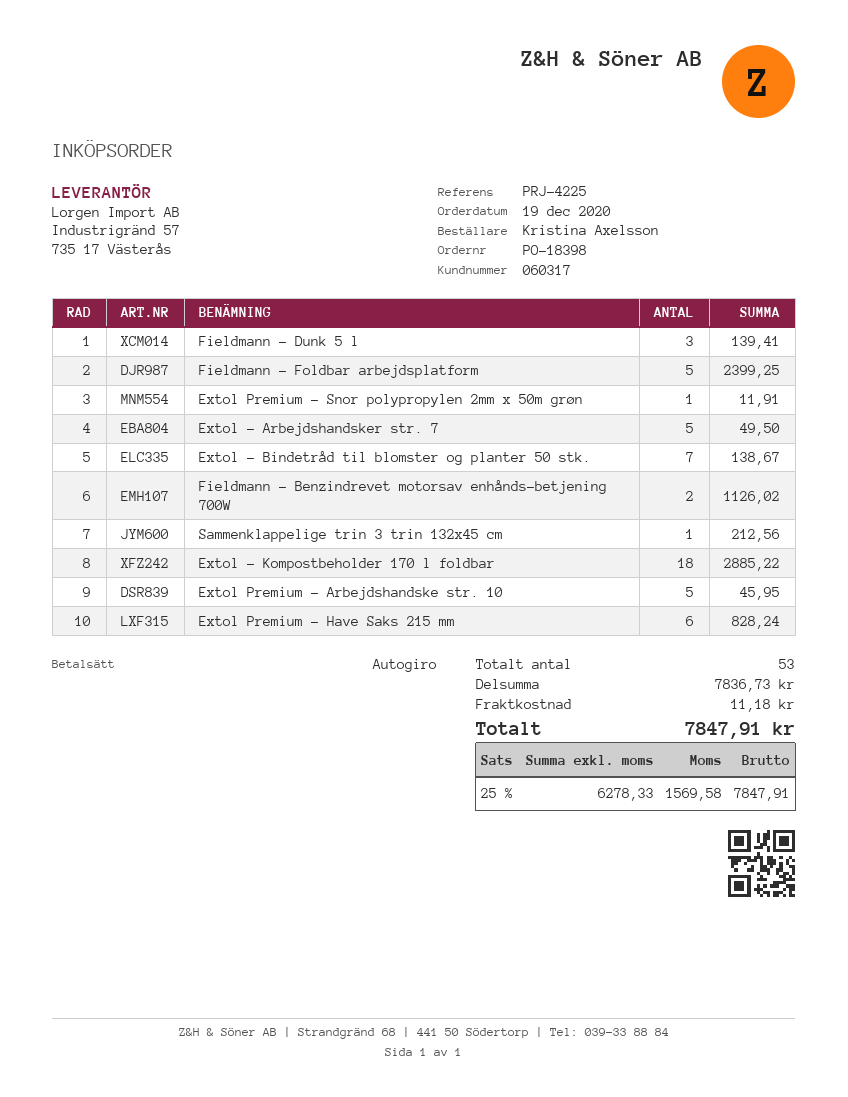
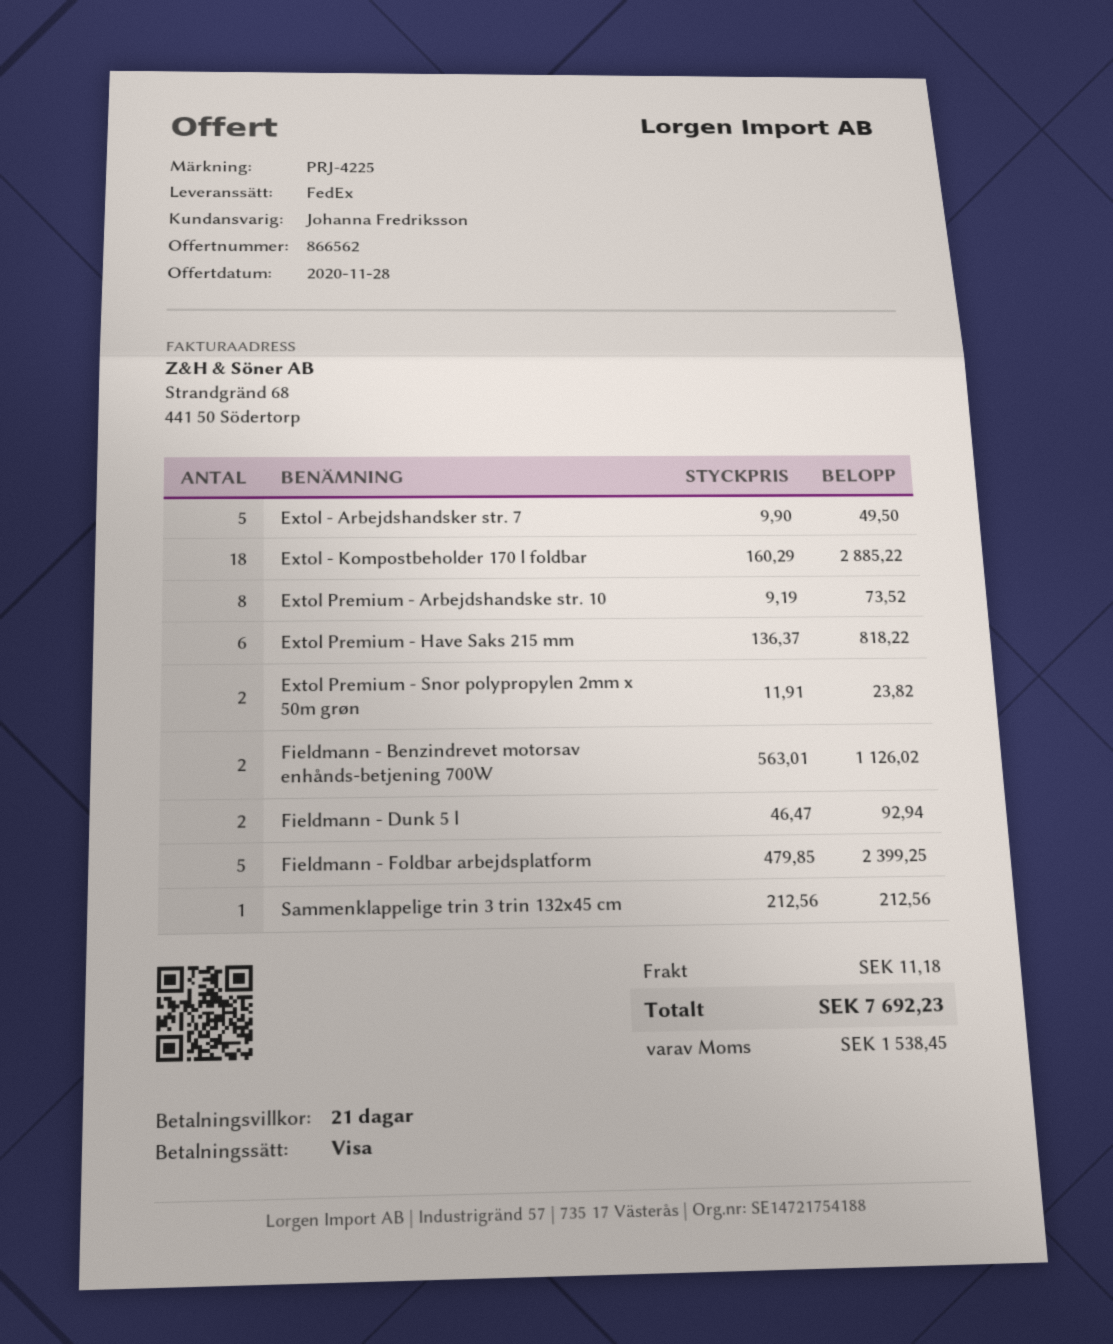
payment method: direct debit -> Visa
Fieldmann - Dunk 5 l: 3 for 139.41 -> 2 for 92.94
Extol Premium - Snor polypropylen 2mm x 50m grøn: 1 for 11.91 -> 2 for 23.82
Extol - Bindetråd til blomster og planter 50 stk.: 7 for 138.67 -> none
Extol Premium - Arbejdshandske str. 10: 5 for 45.95 -> 8 for 73.52
Extol Premium - Have Saks 215 mm: 6 for 828.24 -> 6 for 818.22
tax: 1569.58 -> 1538.45
total: 7847.91 -> 7692.23

